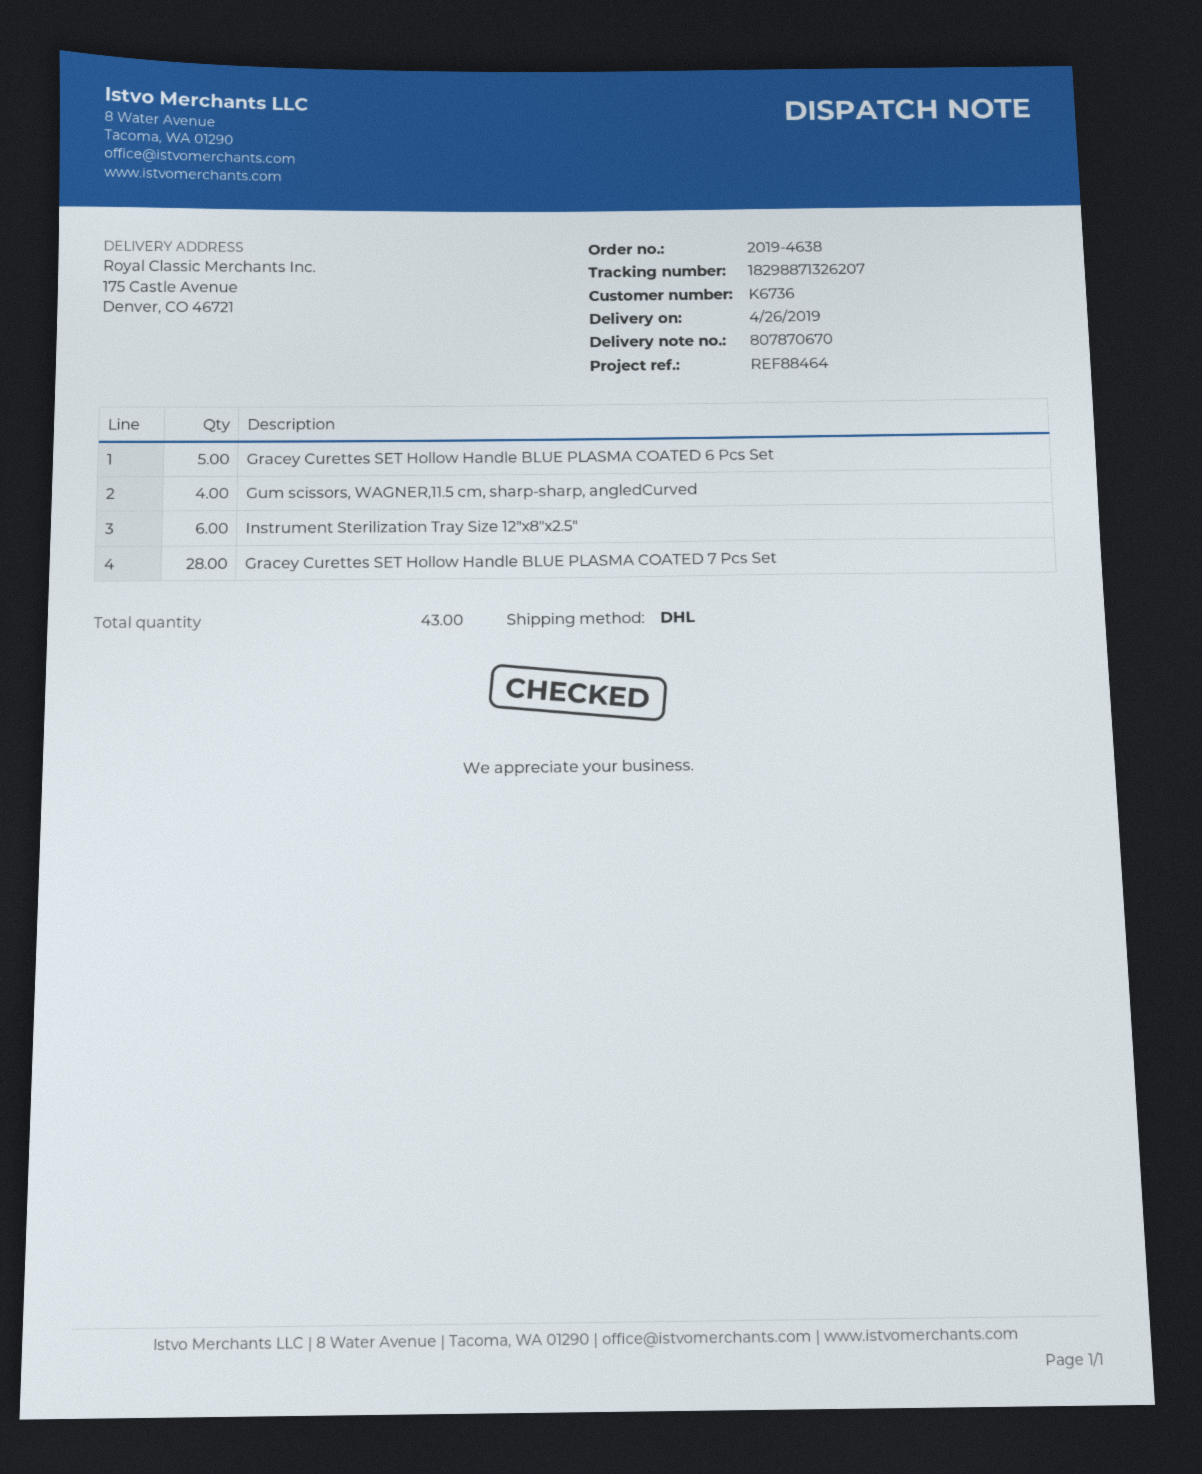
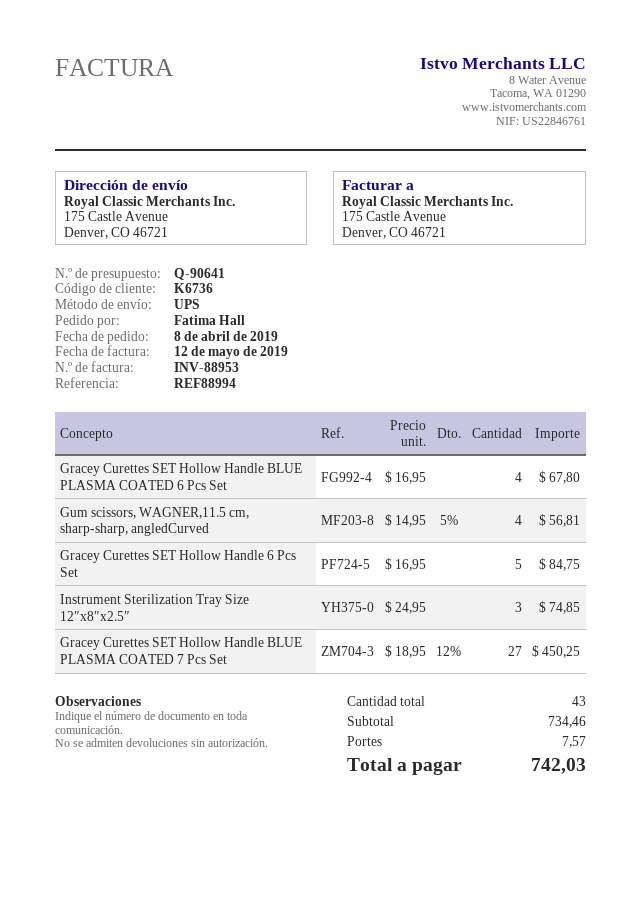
reference: REF88464 -> REF88994
shipping method: DHL -> UPS
Gracey Curettes SET Hollow Handle BLUE PLASMA COATED 6 Pcs Set: 5 -> 4
Instrument Sterilization Tray Size 12″x8″x2.5″: 6 -> 3
Gracey Curettes SET Hollow Handle BLUE PLASMA COATED 7 Pcs Set: 28 -> 27
Gracey Curettes SET Hollow Handle 6 Pcs Set: none -> 5

